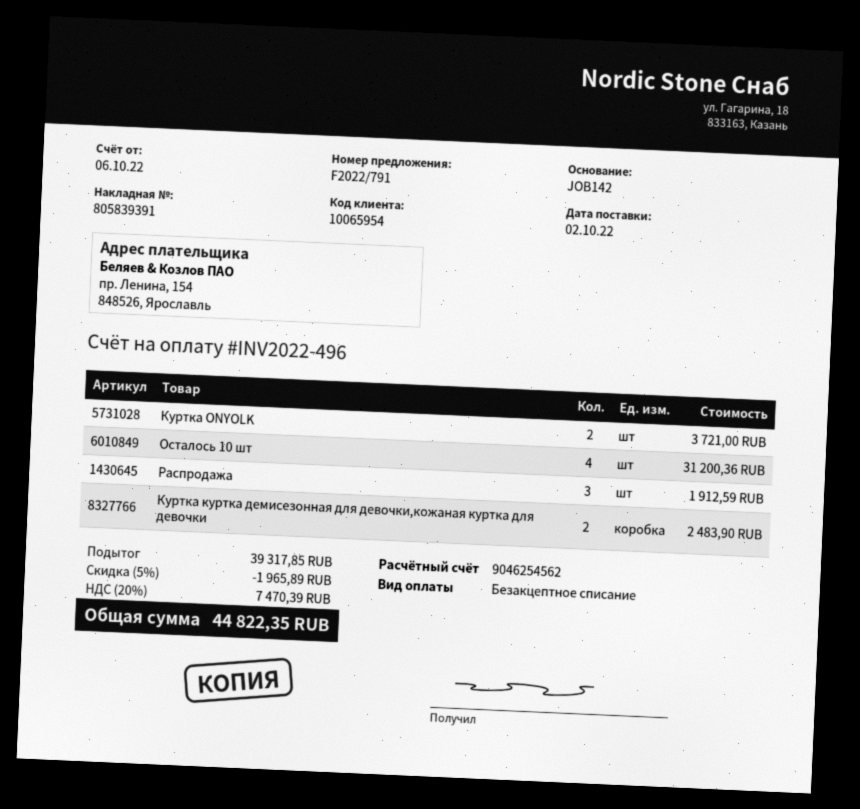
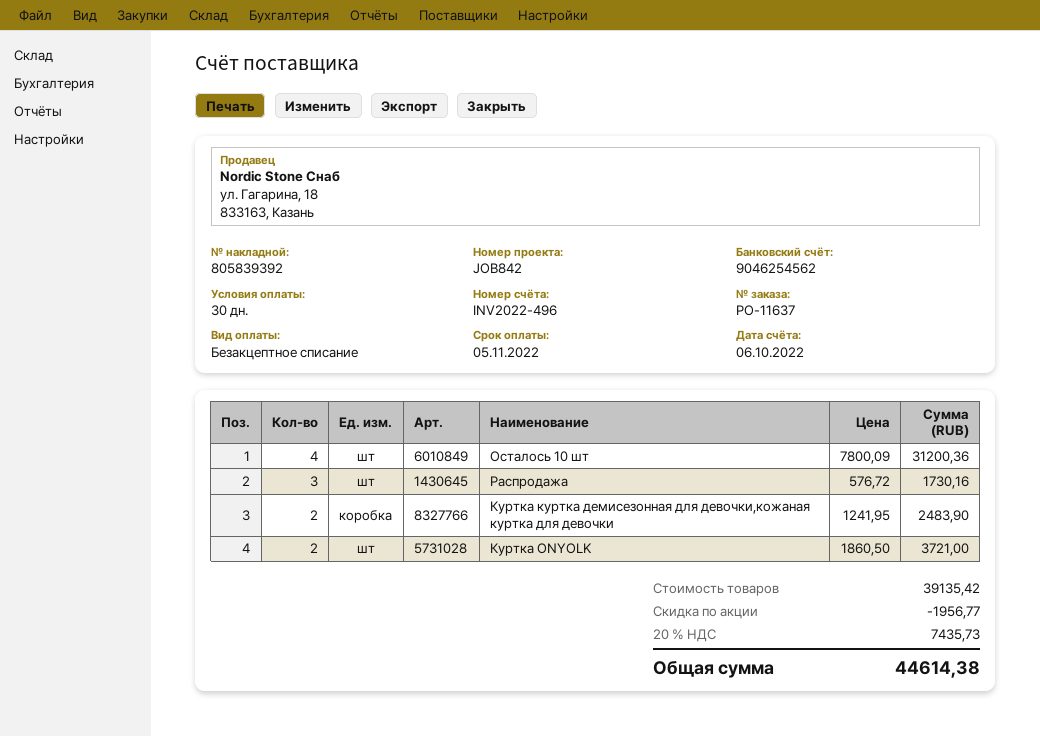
delivery note number: 805839391 -> 805839392
reference: JOB142 -> JOB842
Распродажа: 3 for 1912.59 -> 3 for 1730.16
subtotal: 39317.85 -> 39135.42
discount: 1965.89 -> 1956.77
tax: 20% = 7470.39 -> 20% = 7435.73
total: 44822.35 -> 44614.38

